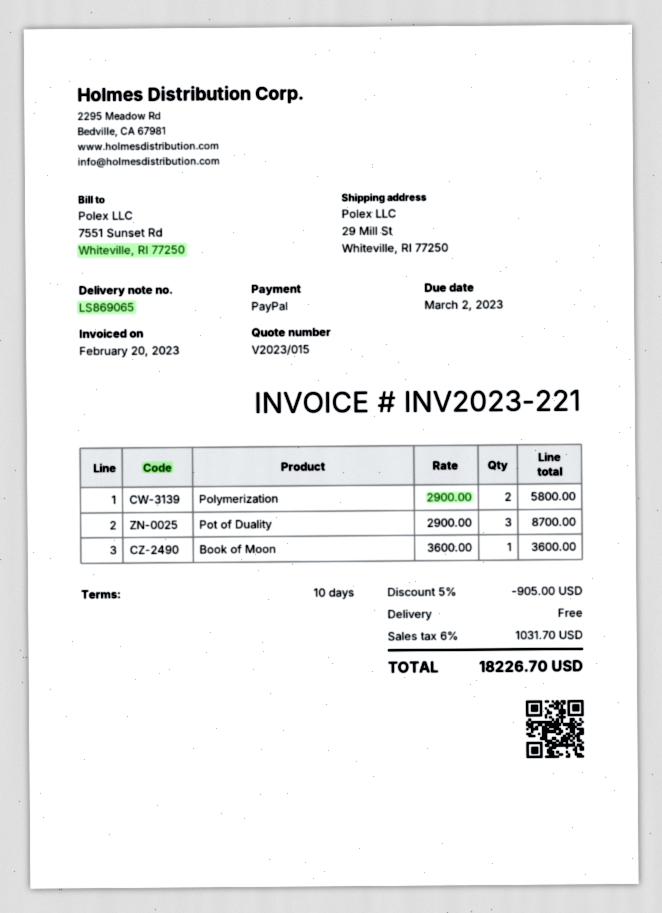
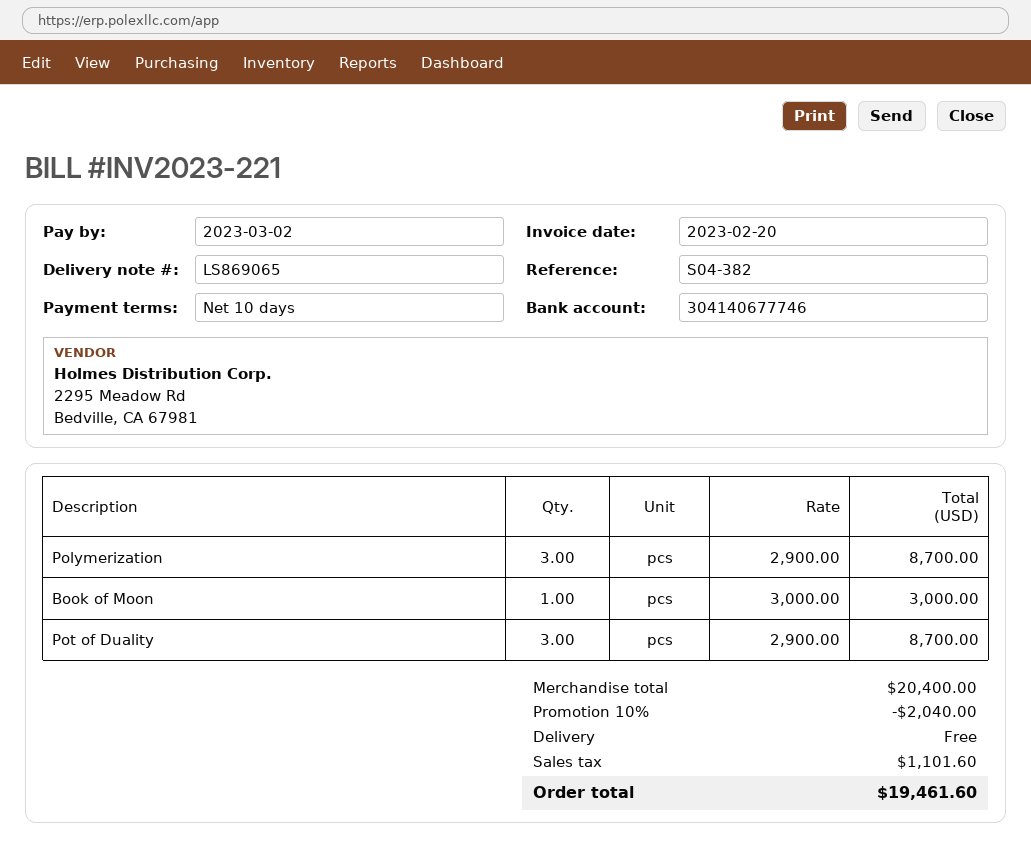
Polymerization: 2 x 2900.00 = 5800.00 -> 3 x 2900.00 = 8700.00
Book of Moon: 1 x 3600.00 = 3600.00 -> 1 x 3000.00 = 3000.00
discount: 5% = 905.00 -> 10% = 2040.00
tax: 1031.70 -> 1101.60
total: 18226.70 -> 19461.60

